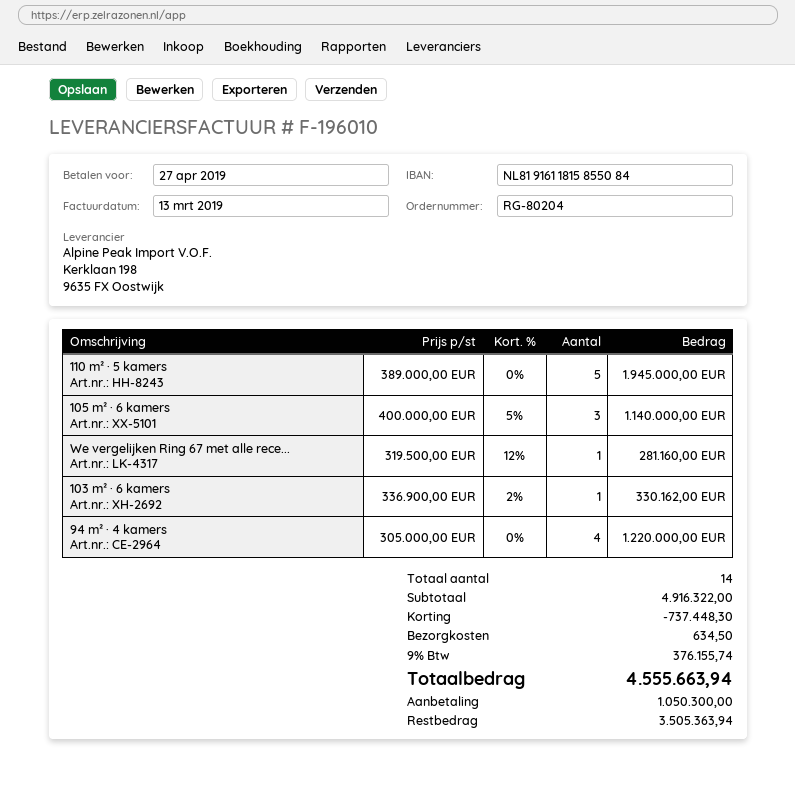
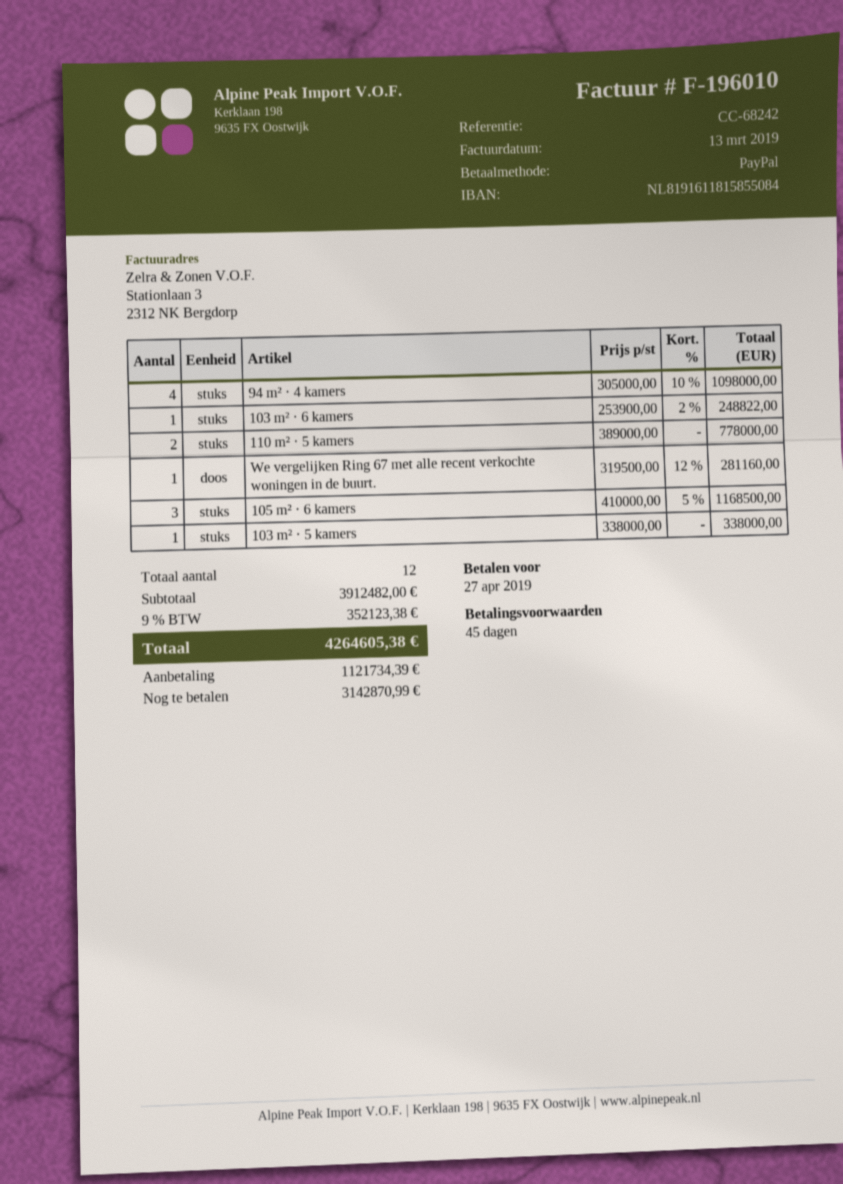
110 m² · 5 kamers: 5 x 389000.00 = 1945000.00 -> 2 x 389000.00 = 778000.00
105 m² · 6 kamers: 3 x 400000.00 - 5% = 1140000.00 -> 3 x 410000.00 - 5% = 1168500.00
103 m² · 6 kamers: 1 x 336900.00 - 2% = 330162.00 -> 1 x 253900.00 - 2% = 248822.00
94 m² · 4 kamers: 4 x 305000.00 = 1220000.00 -> 4 x 305000.00 - 10% = 1098000.00
103 m² · 5 kamers: none -> 1 x 338000.00 = 338000.00
total quantity: 14 -> 12
subtotal: 4916322.00 -> 3912482.00
discount: 737448.30 -> none
shipping: 634.50 -> none
tax: 9% = 376155.74 -> 9% = 352123.38
total: 4555663.94 -> 4264605.38
deposit: 1050300.00 -> 1121734.39
balance: 3505363.94 -> 3142870.99

